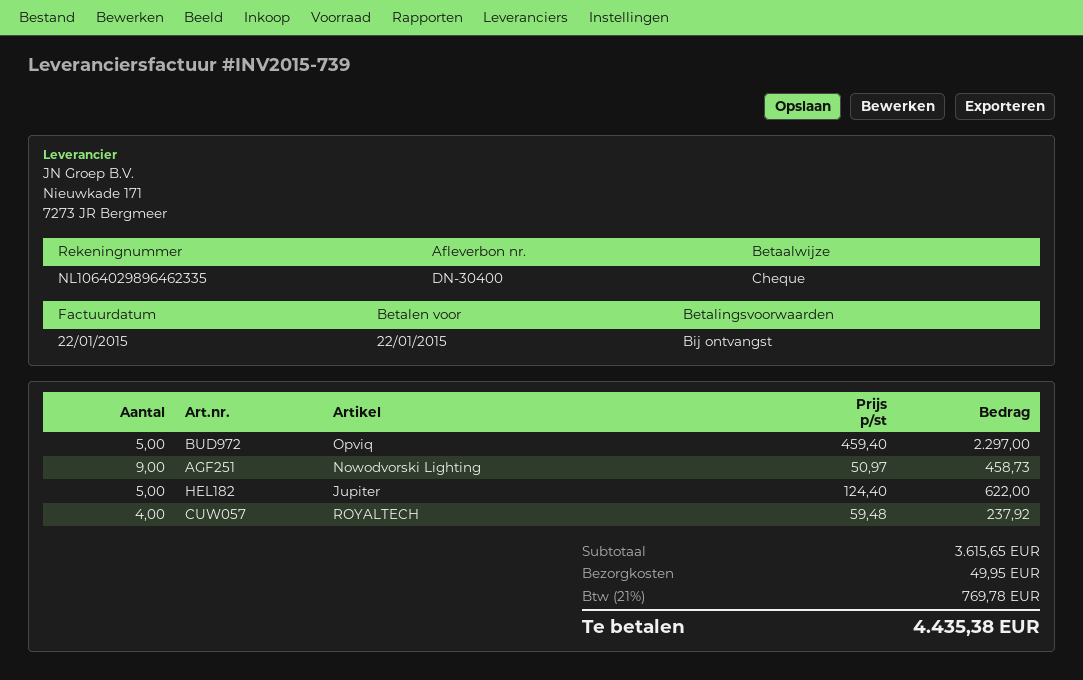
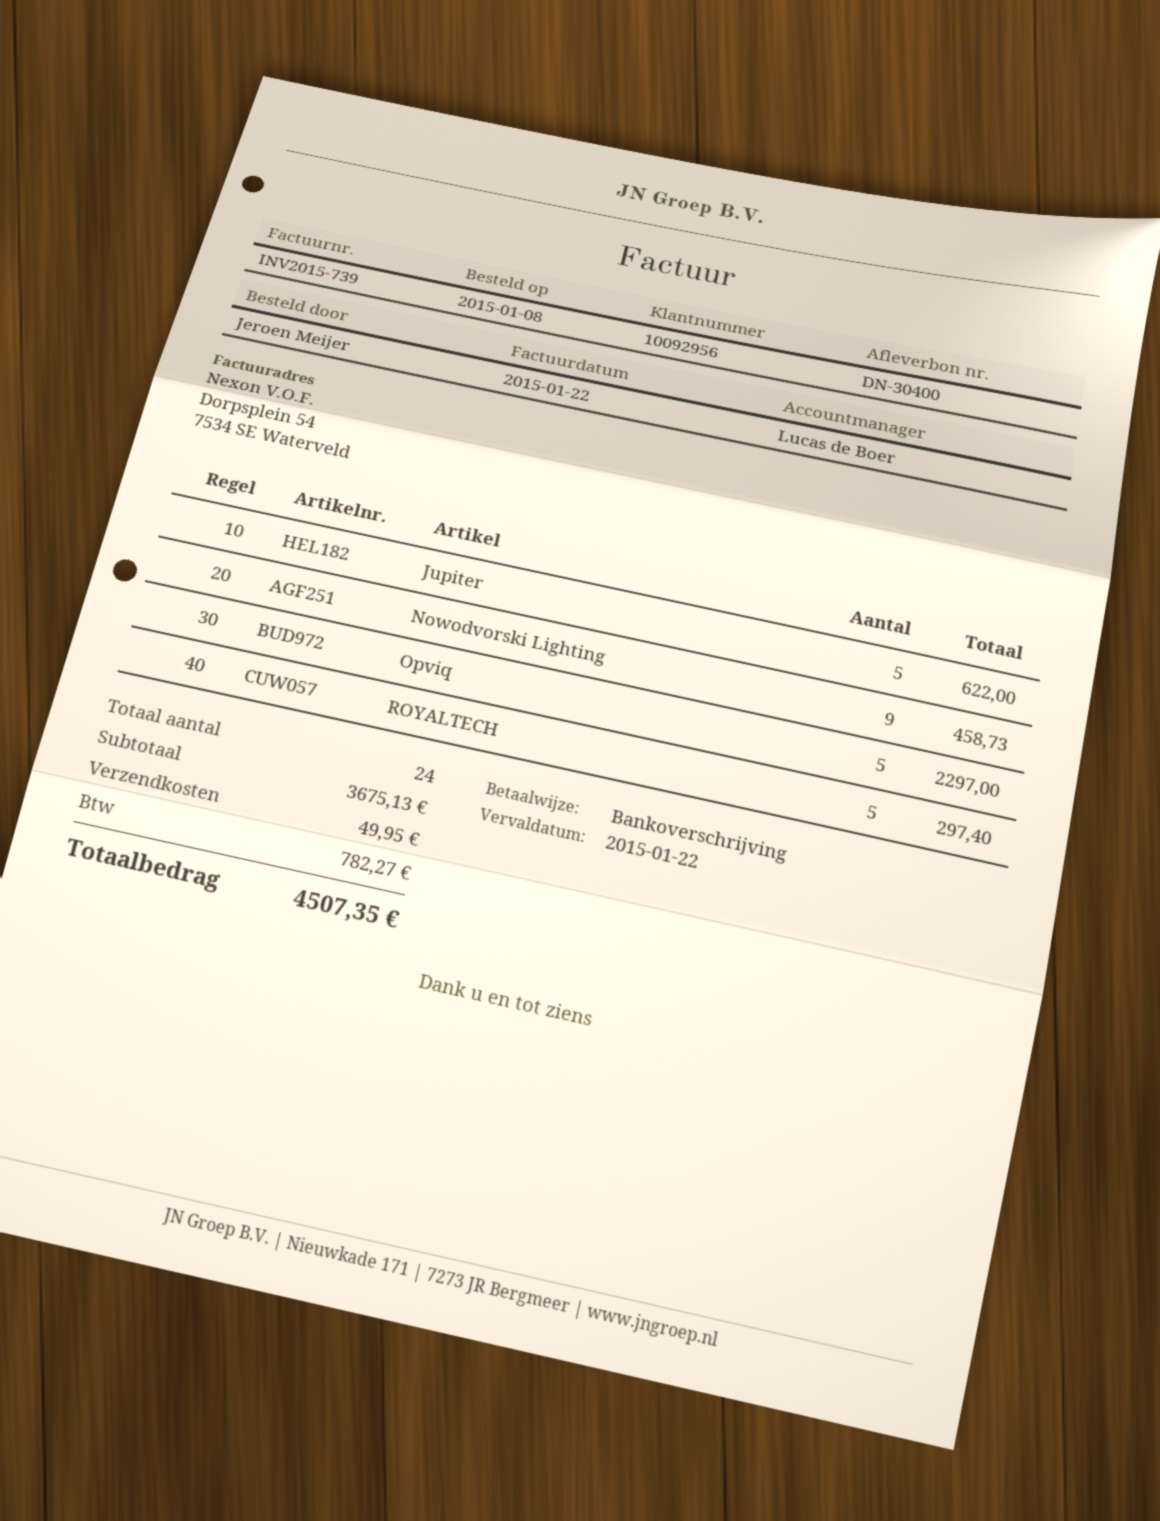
payment method: cheque -> bank transfer
ROYALTECH: 4 for 237.92 -> 5 for 297.40
subtotal: 3615.65 -> 3675.13
tax: 769.78 -> 782.27
total: 4435.38 -> 4507.35

